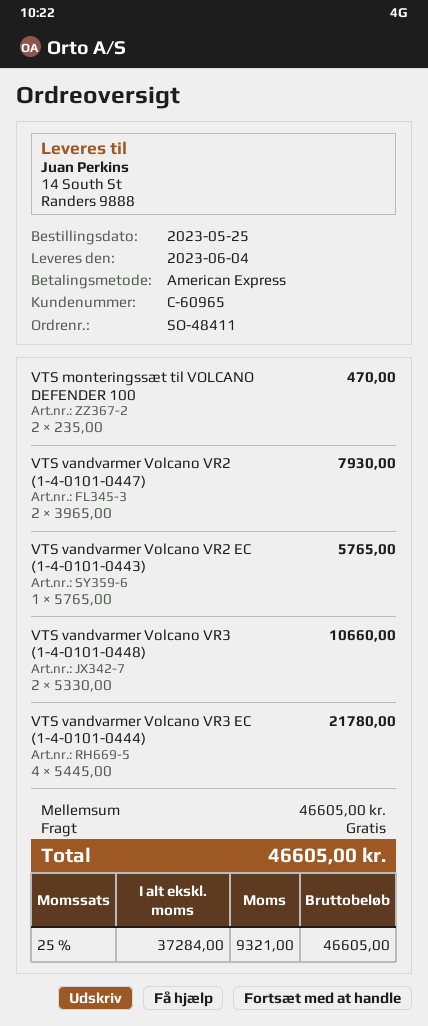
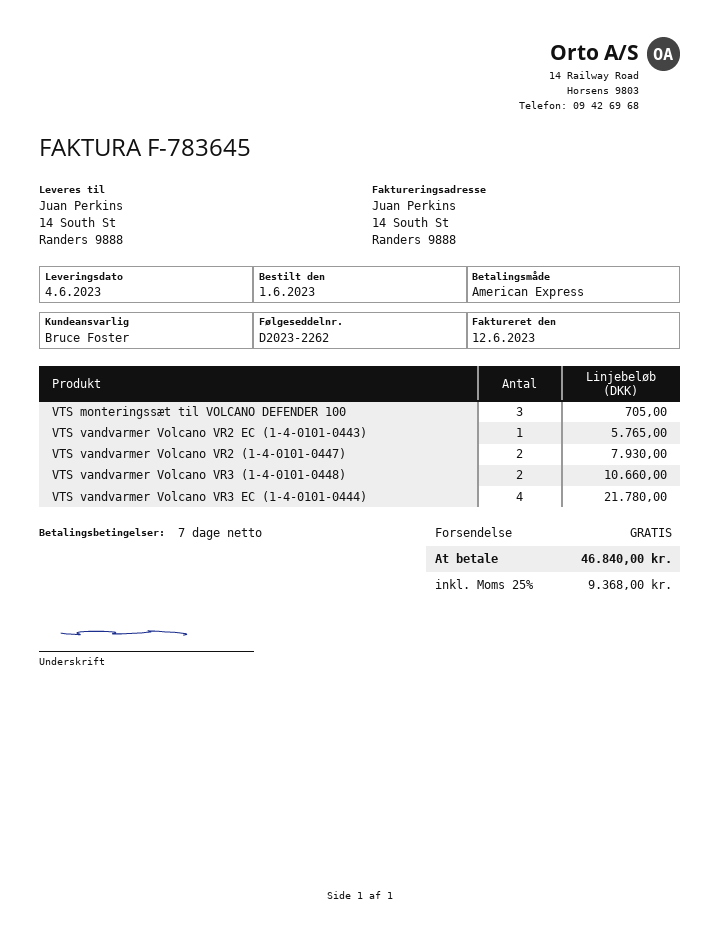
order date: 2023-05-25 -> 2023-06-01
VTS monteringssæt til VOLCANO DEFENDER 100: 2 for 470.00 -> 3 for 705.00
tax: 25% = 9321.00 -> 25% = 9368.00
total: 46605.00 -> 46840.00

